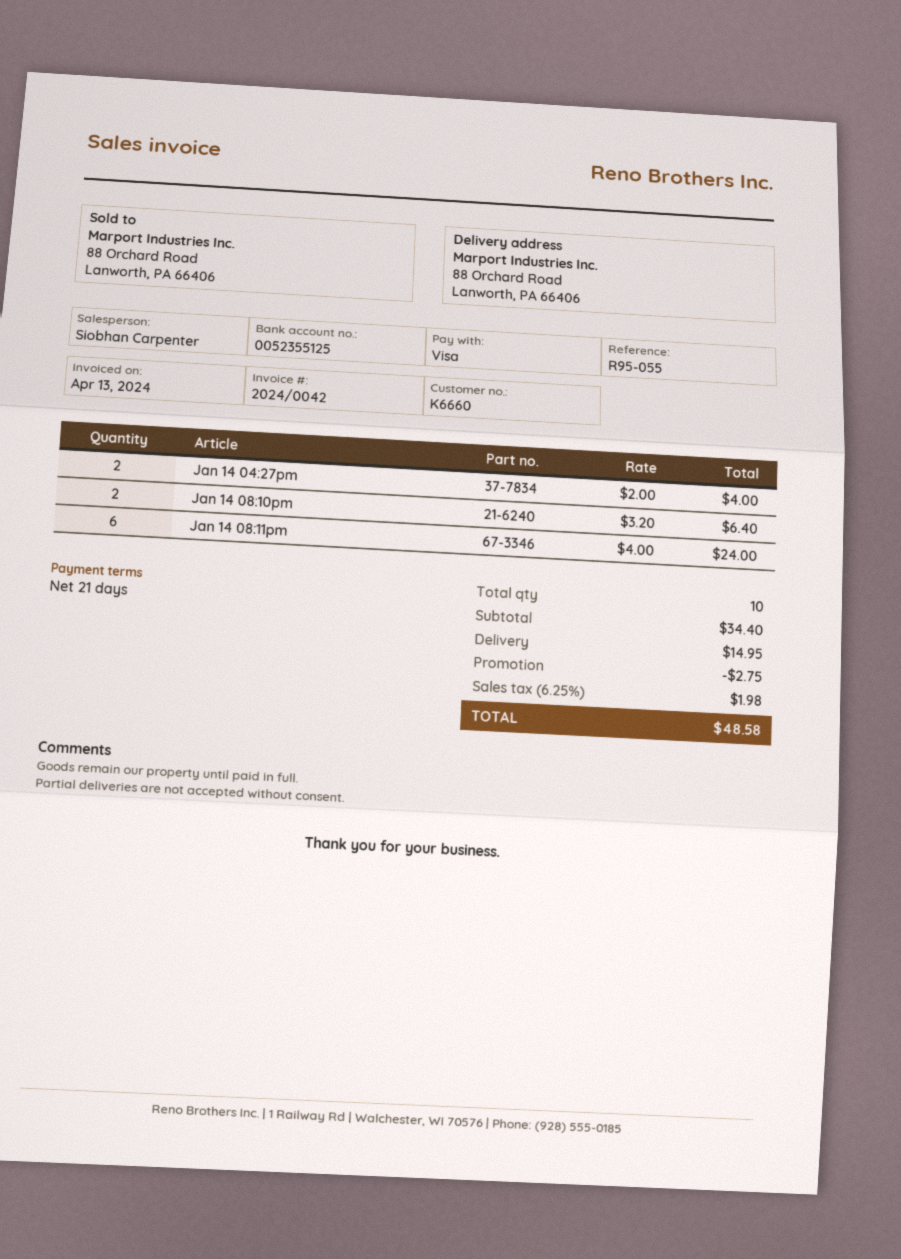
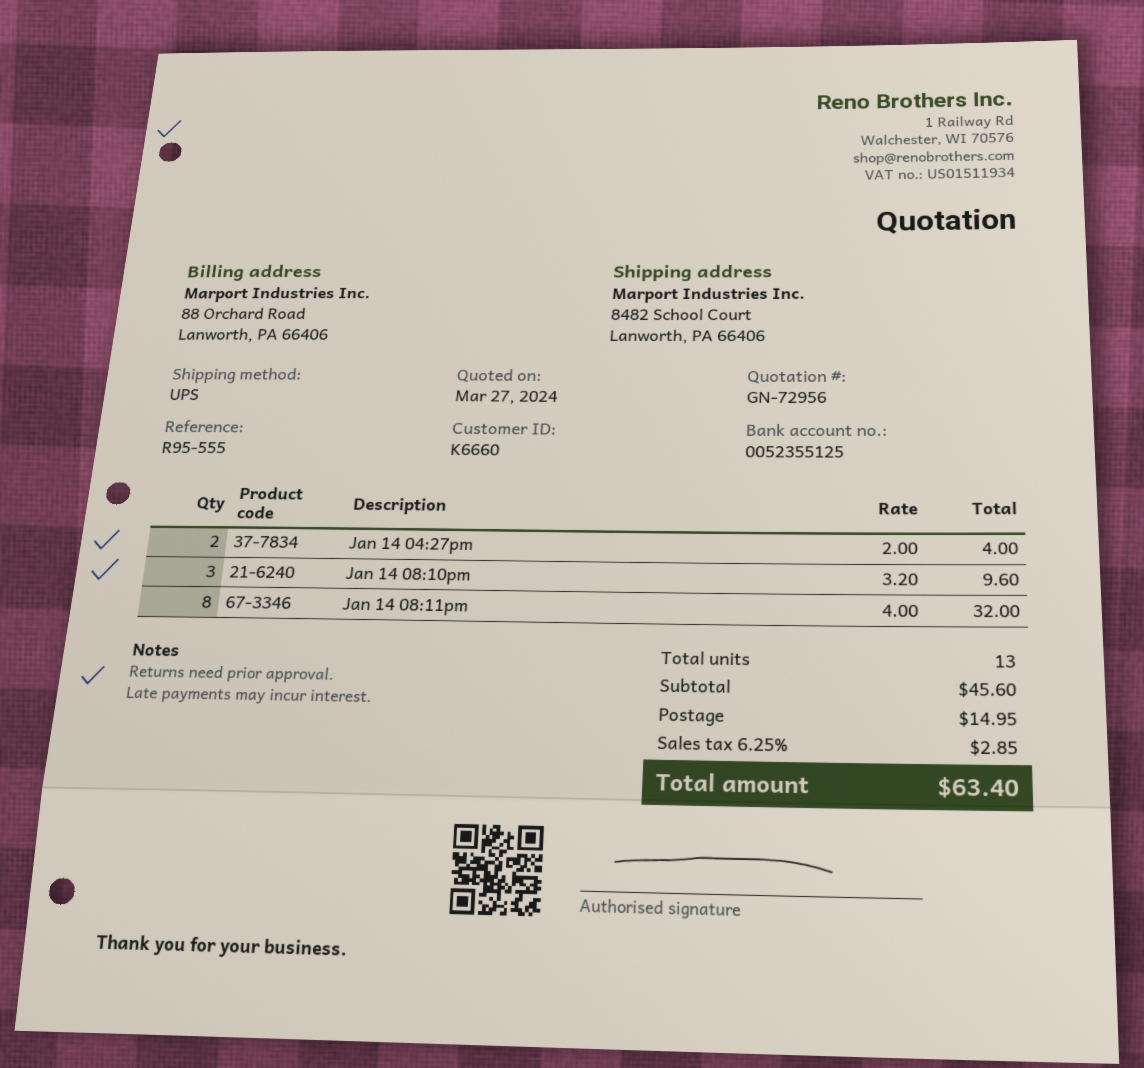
reference: R95-055 -> R95-555
ship to: 88 Orchard Road, Lanworth, PA 66406 -> 8482 School Court, Lanworth, PA 66406
Jan 14 08:10pm: 2 x 3.20 = 6.40 -> 3 x 3.20 = 9.60
Jan 14 08:11pm: 6 x 4.00 = 24.00 -> 8 x 4.00 = 32.00
total quantity: 10 -> 13
subtotal: 34.40 -> 45.60
discount: 2.75 -> none
tax: 6.25% = 1.98 -> 6.25% = 2.85
total: 48.58 -> 63.40

